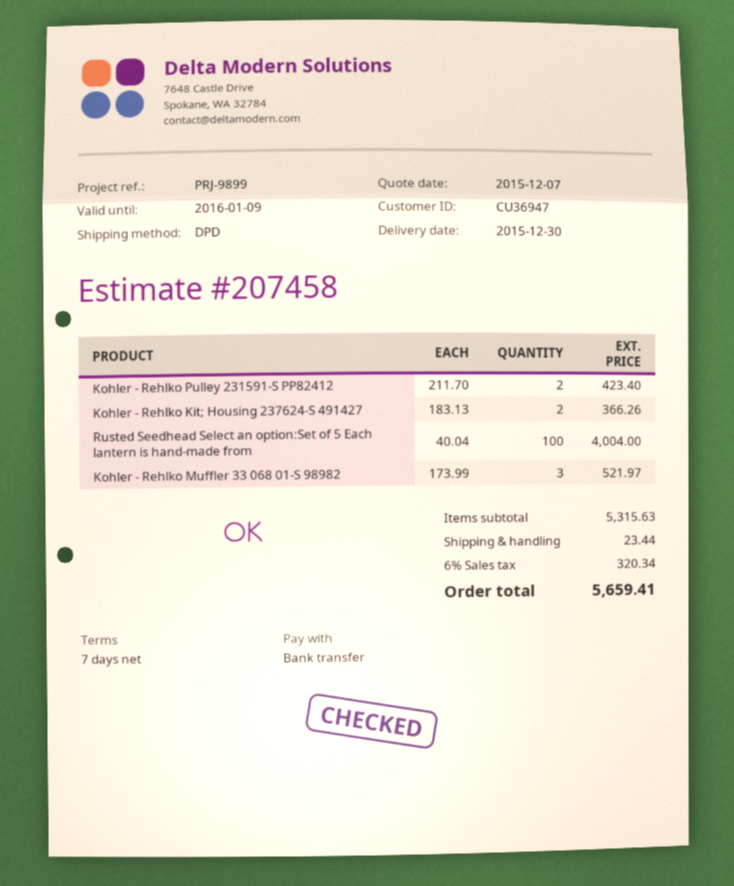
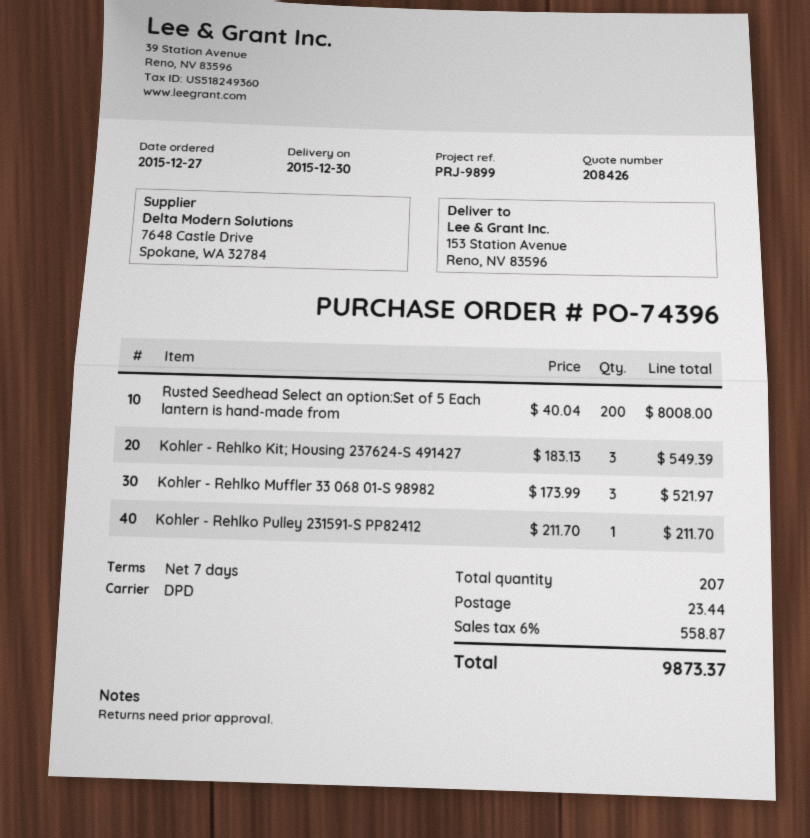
quote number: 207458 -> 208426
Kohler - Rehlko Pulley 231591-S PP82412: 2 x 211.70 = 423.40 -> 1 x 211.70 = 211.70
Kohler - Rehlko Kit; Housing 237624-S 491427: 2 x 183.13 = 366.26 -> 3 x 183.13 = 549.39
Rusted Seedhead Select an option:Set of 5 Each lantern is hand-made from: 100 x 40.04 = 4004.00 -> 200 x 40.04 = 8008.00
tax: 6% = 320.34 -> 6% = 558.87
total: 5659.41 -> 9873.37

